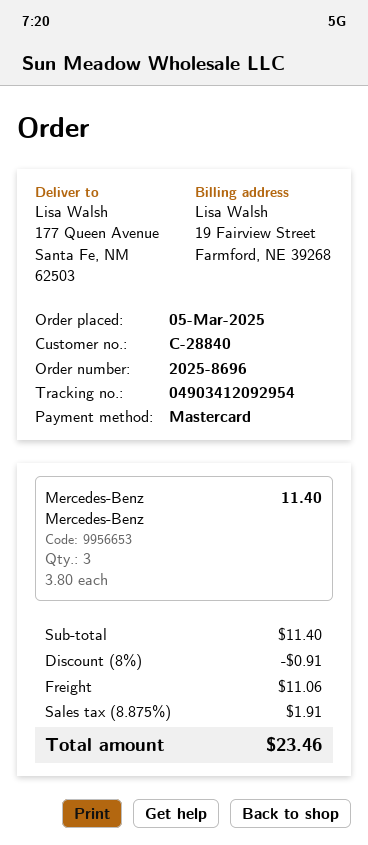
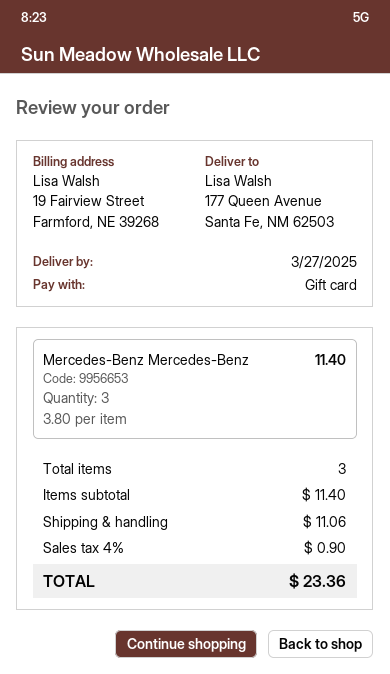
payment method: Mastercard -> gift card
discount: 8% = 0.91 -> none
tax: 8.875% = 1.91 -> 4% = 0.90
total: 23.46 -> 23.36

